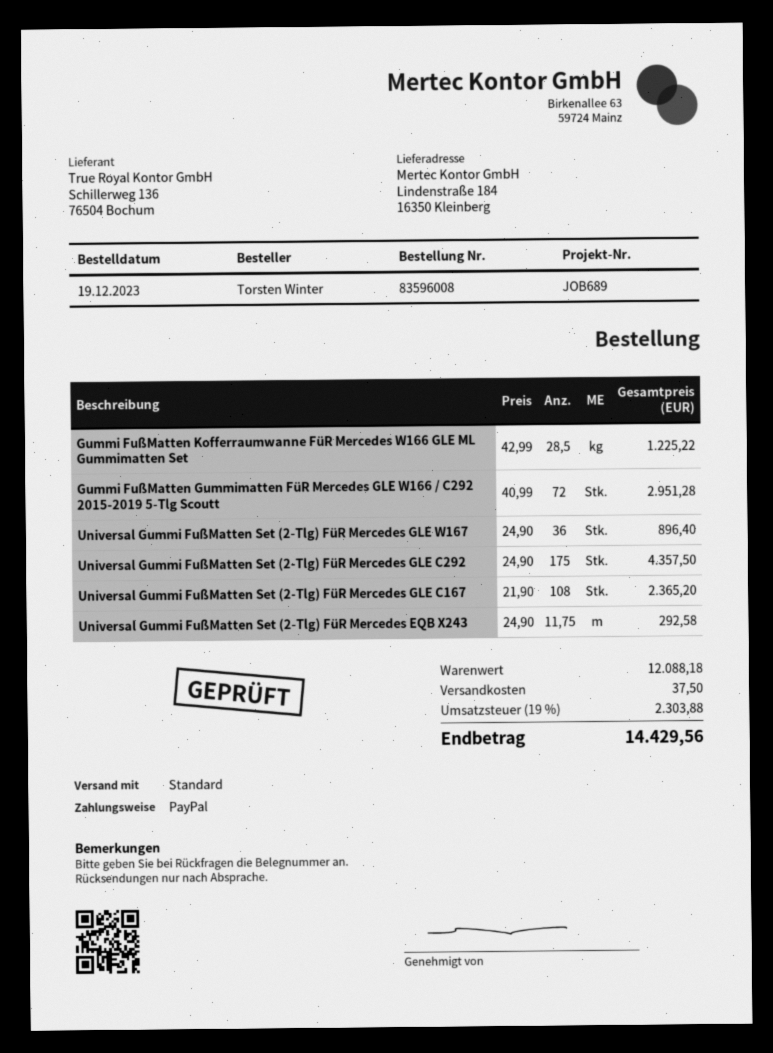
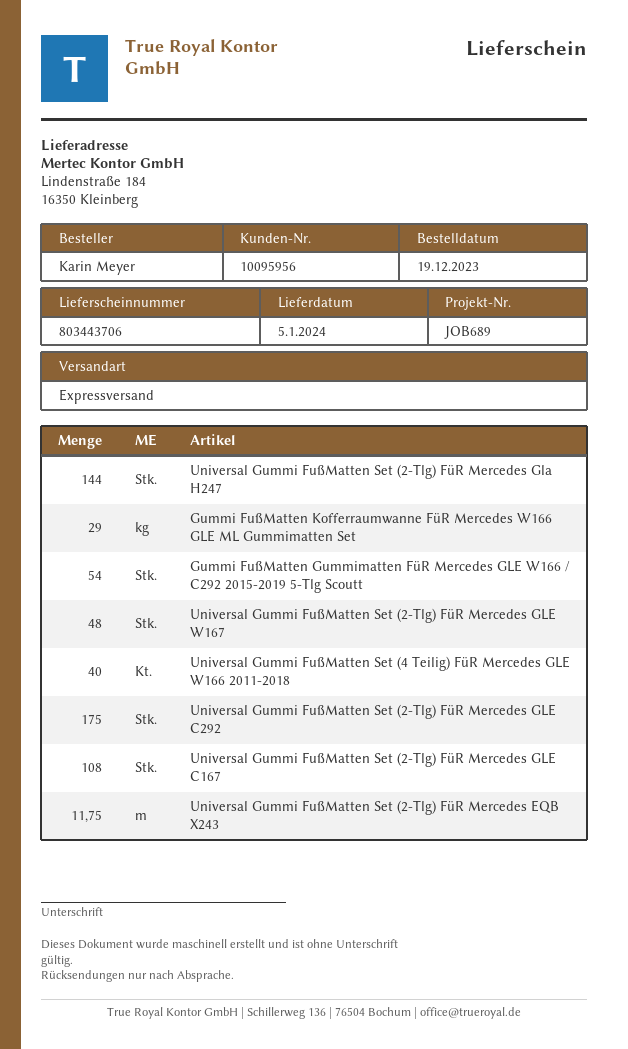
ordered by: Torsten Winter -> Karin Meyer
shipping method: standard -> express
Gummi FußMatten Kofferraumwanne FüR Mercedes W166 GLE ML Gummimatten Set: 28.5 -> 29
Gummi FußMatten Gummimatten FüR Mercedes GLE W166 / C292 2015-2019 5-Tlg Scoutt: 72 -> 54
Universal Gummi FußMatten Set (2-Tlg) FüR Mercedes GLE W167: 36 -> 48
Universal Gummi FußMatten Set (2-Tlg) FüR Mercedes Gla H247: none -> 144
Universal Gummi FußMatten Set (4 Teilig) FüR Mercedes GLE W166 2011-2018: none -> 40

